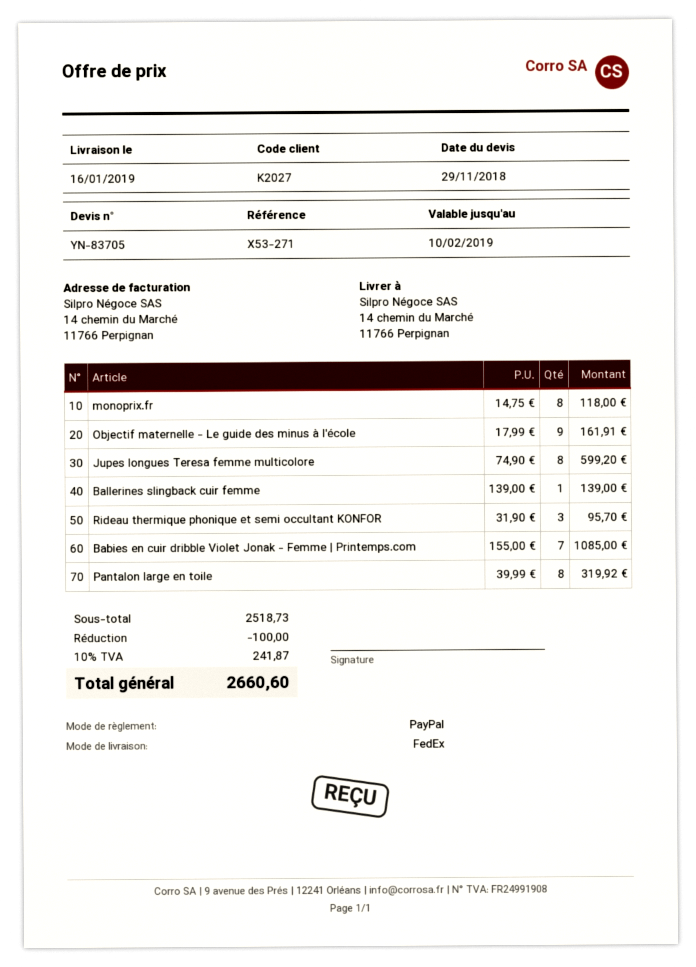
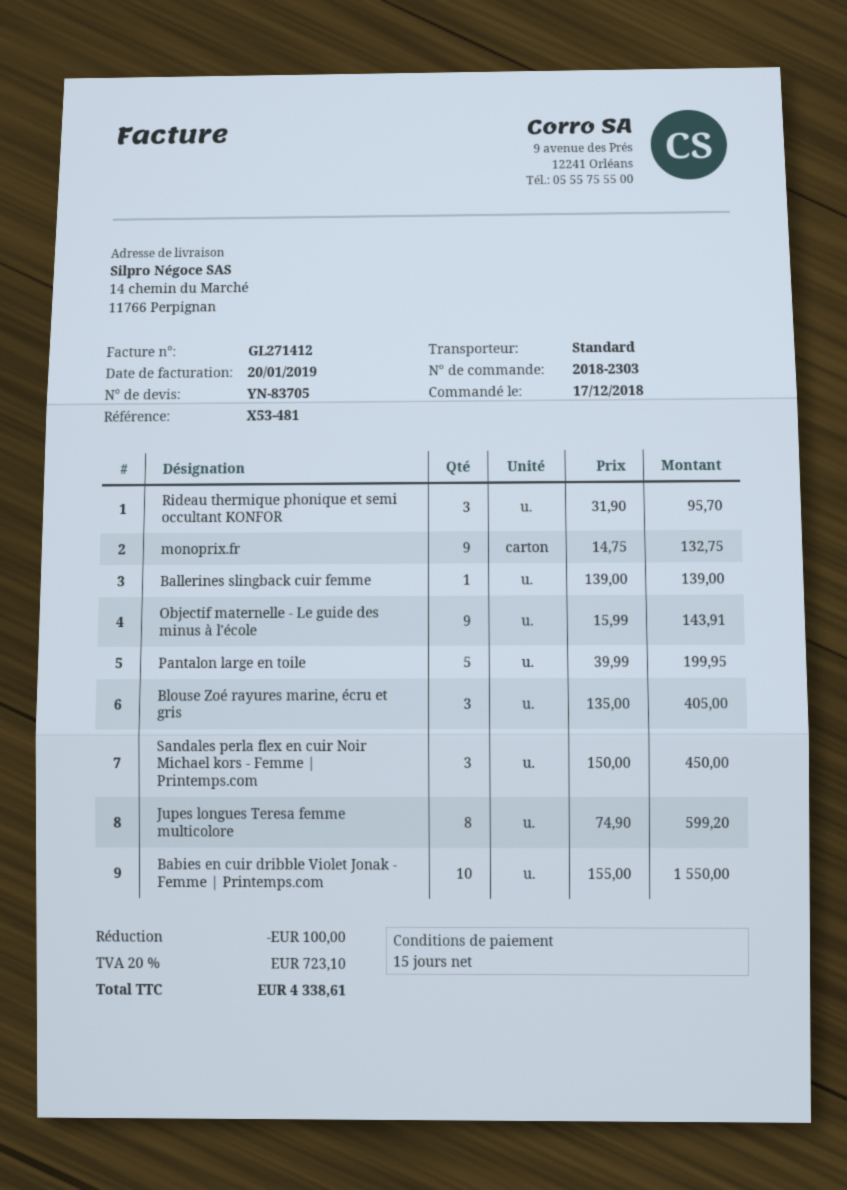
reference: X53-271 -> X53-481
shipping method: FedEx -> standard
monoprix.fr: 8 x 14.75 = 118.00 -> 9 x 14.75 = 132.75
Objectif maternelle - Le guide des minus à l'école: 9 x 17.99 = 161.91 -> 9 x 15.99 = 143.91
Babies en cuir dribble Violet Jonak - Femme | Printemps.com: 7 x 155.00 = 1085.00 -> 10 x 155.00 = 1550.00
Pantalon large en toile: 8 x 39.99 = 319.92 -> 5 x 39.99 = 199.95
Blouse Zoé rayures marine, écru et gris: none -> 3 x 135.00 = 405.00
Sandales perla flex en cuir Noir Michael kors - Femme | Printemps.com: none -> 3 x 150.00 = 450.00
tax: 10% = 241.87 -> 20% = 723.10
total: 2660.60 -> 4338.61

